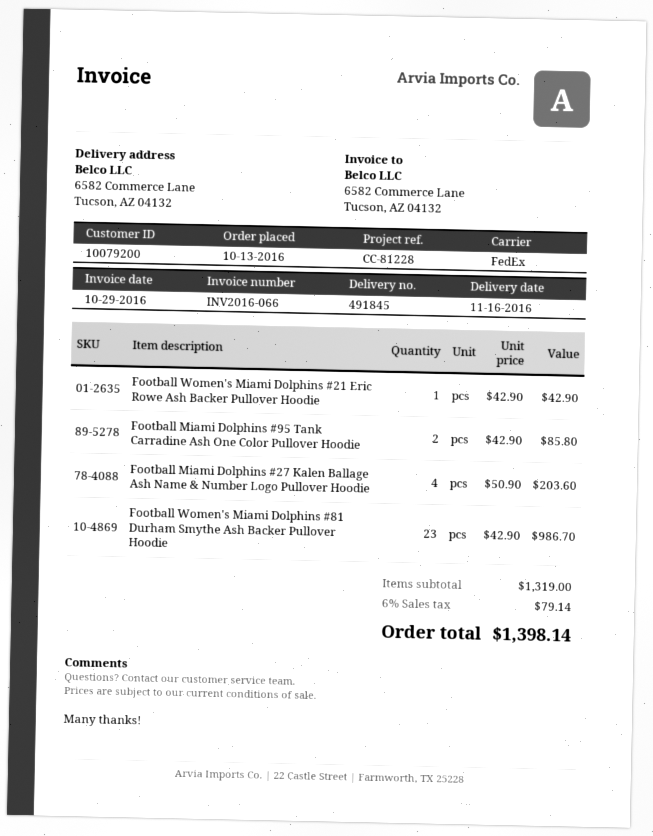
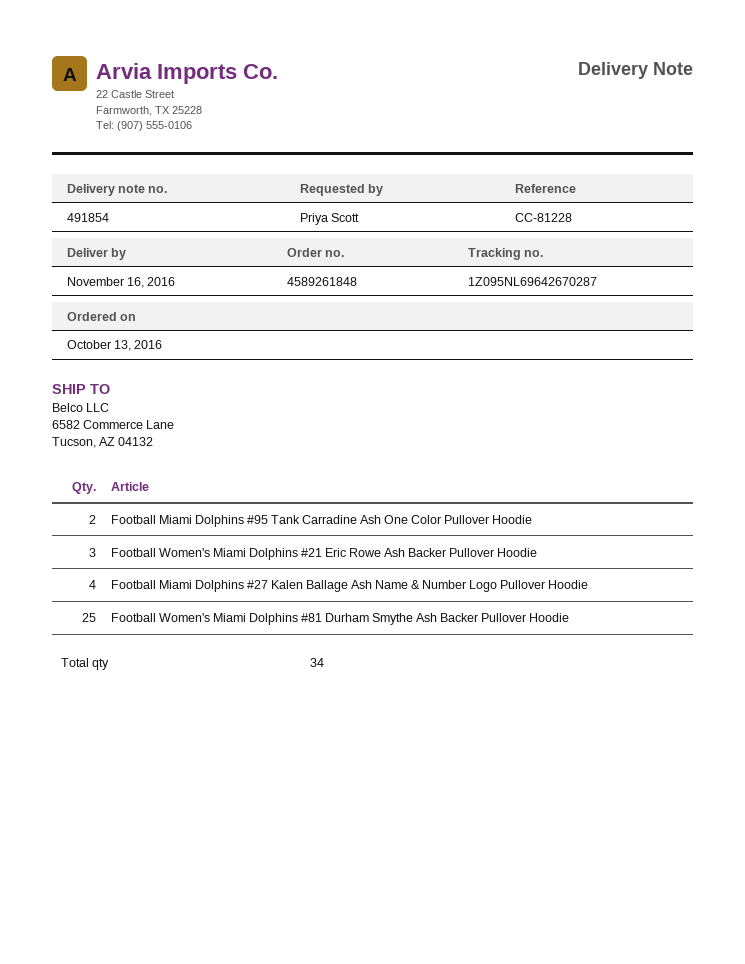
delivery note number: 491845 -> 491854
Football Women's Miami Dolphins #21 Eric Rowe Ash Backer Pullover Hoodie: 1 -> 3
Football Women's Miami Dolphins #81 Durham Smythe Ash Backer Pullover Hoodie: 23 -> 25

